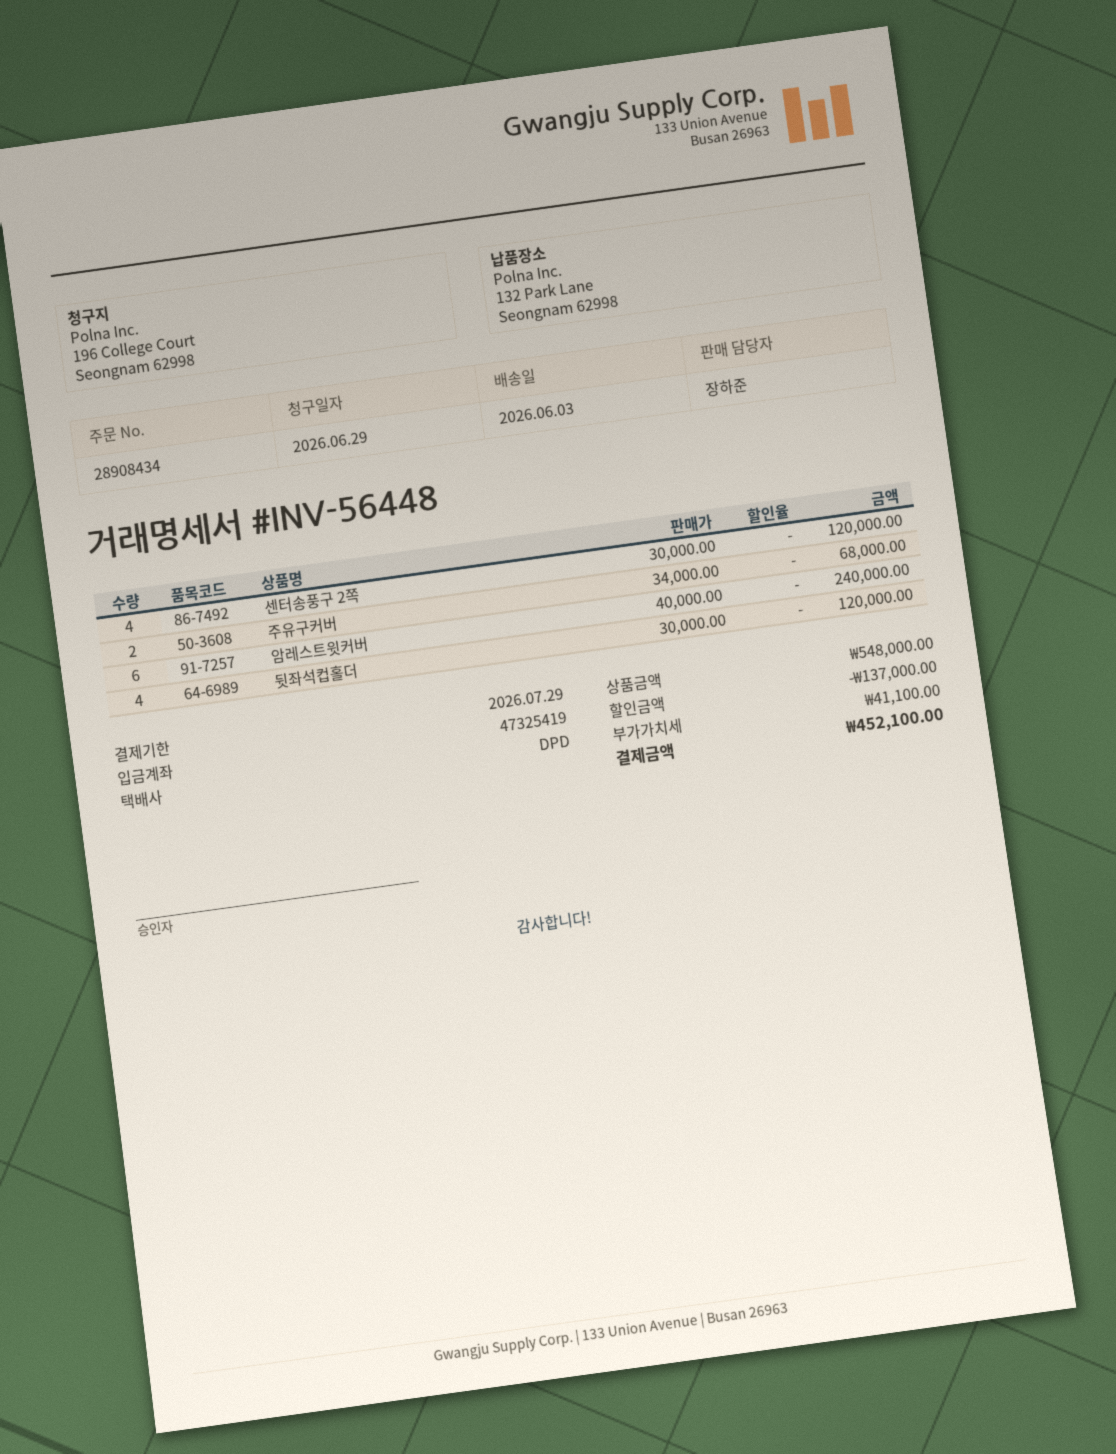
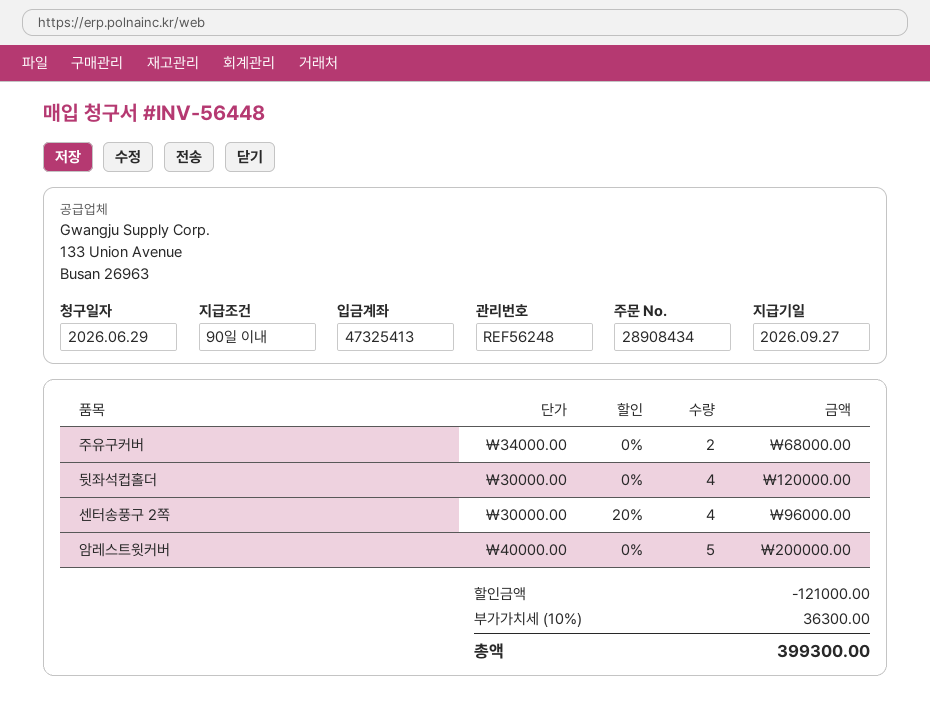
due date: 2026-07-29 -> 2026-09-27
bank account: 47325419 -> 47325413
센터송풍구 2쪽: 4 x 30000.00 = 120000.00 -> 4 x 30000.00 - 20% = 96000.00
암레스트윗커버: 6 x 40000.00 = 240000.00 -> 5 x 40000.00 = 200000.00
discount: 137000.00 -> 121000.00
tax: 41100.00 -> 36300.00
total: 452100.00 -> 399300.00

